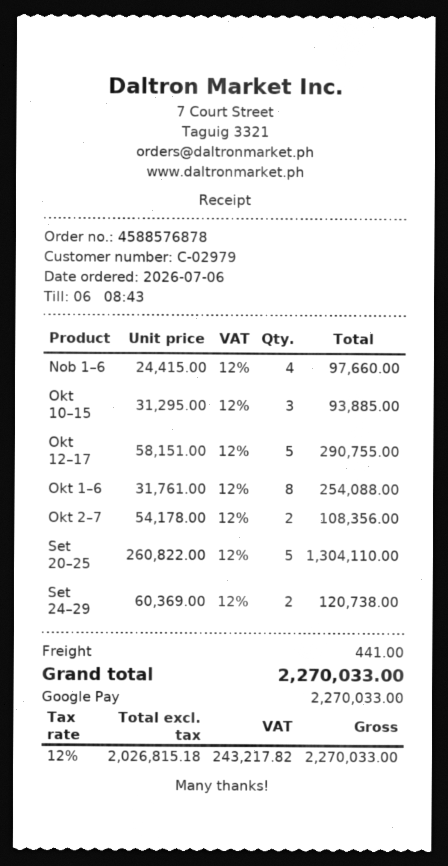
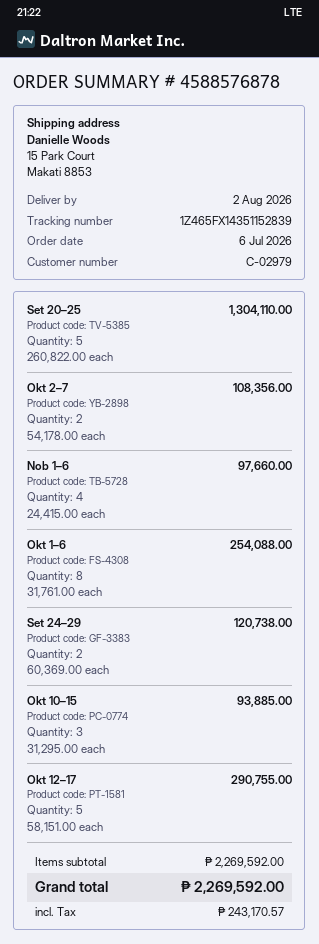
shipping: 441.00 -> none
tax: 243217.82 -> 243170.57
total: 2270033.00 -> 2269592.00

